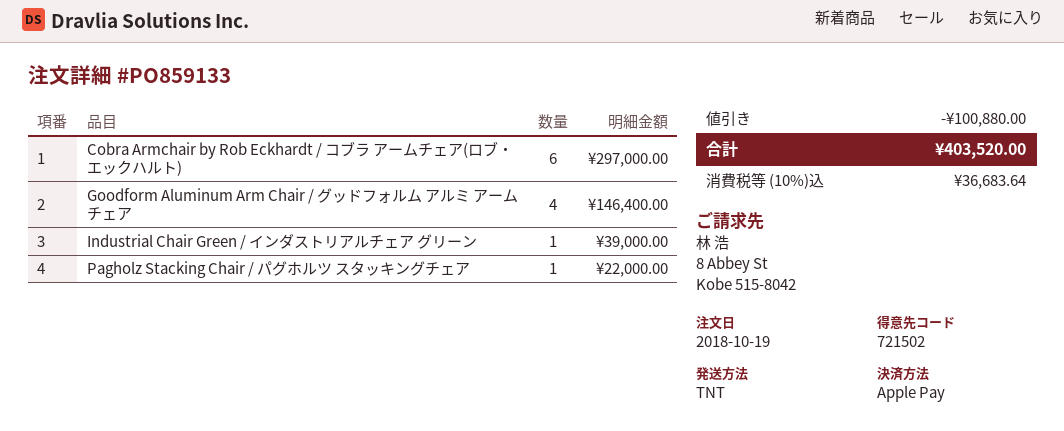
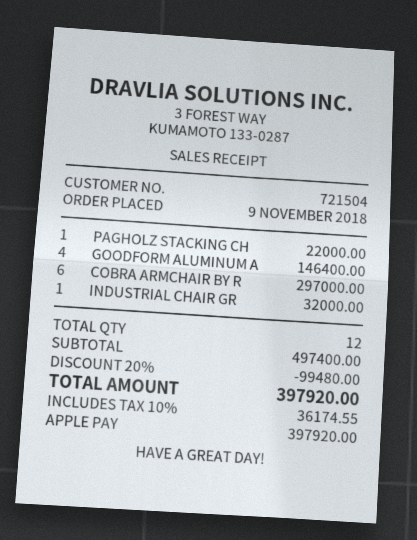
order date: 2018-10-19 -> 2018-11-09
customer number: 721502 -> 721504
Industrial Chair Green / インダストリアルチェア グリーン: 1 for 39000.00 -> 1 for 32000.00
discount: 100880.00 -> 99480.00
tax: 10% = 36683.64 -> 10% = 36174.55
total: 403520.00 -> 397920.00

